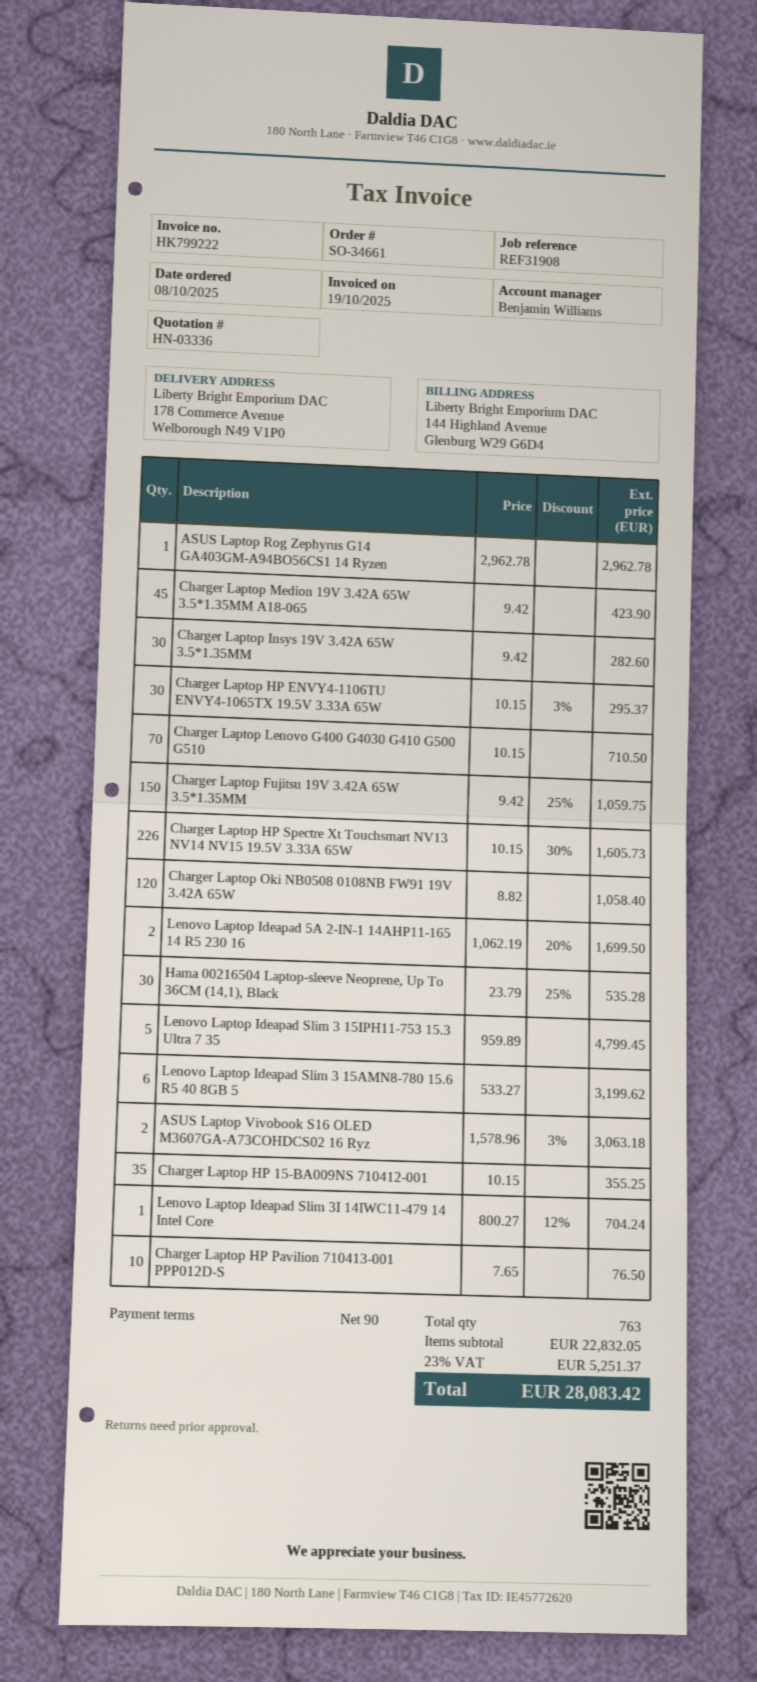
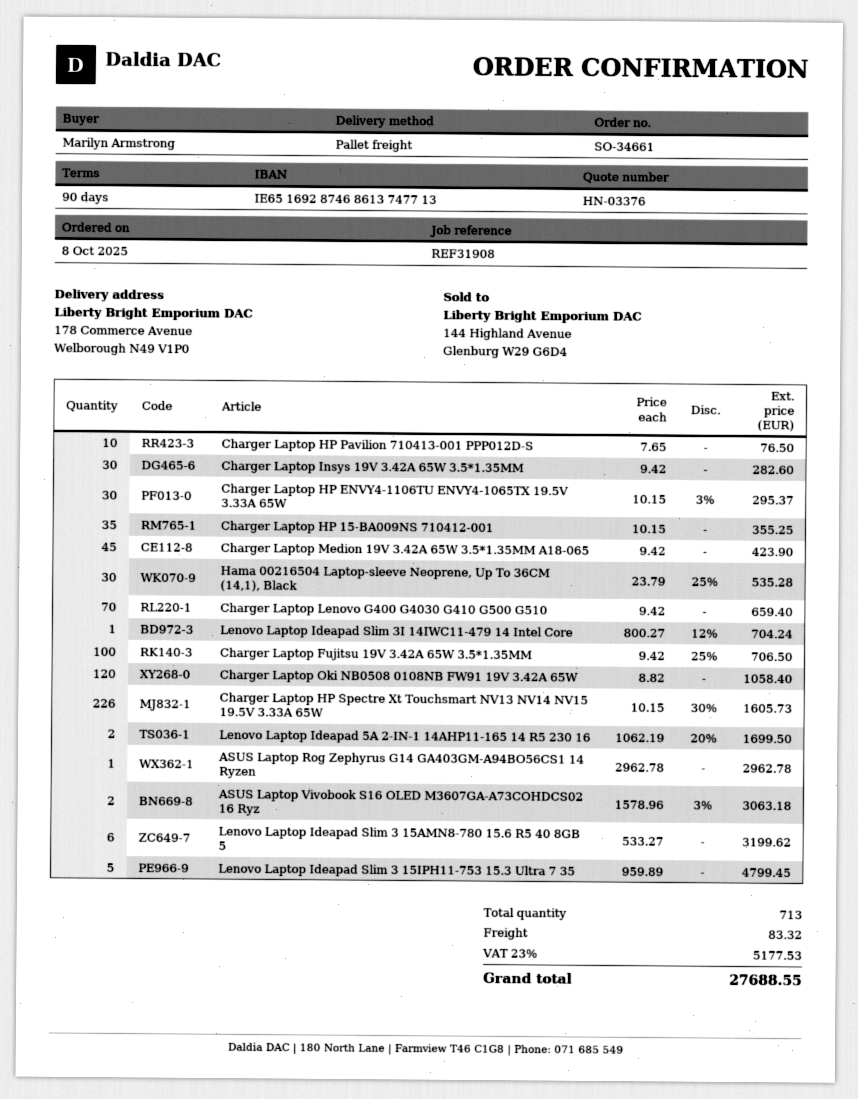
quote number: HN-03336 -> HN-03376
Charger Laptop Lenovo G400 G4030 G410 G500 G510: 70 x 10.15 = 710.50 -> 70 x 9.42 = 659.40
Charger Laptop Fujitsu 19V 3.42A 65W 3.5*1.35MM: 150 x 9.42 - 25% = 1059.75 -> 100 x 9.42 - 25% = 706.50
total quantity: 763 -> 713
shipping: none -> 83.32
tax: 23% = 5251.37 -> 23% = 5177.53
total: 28083.42 -> 27688.55

